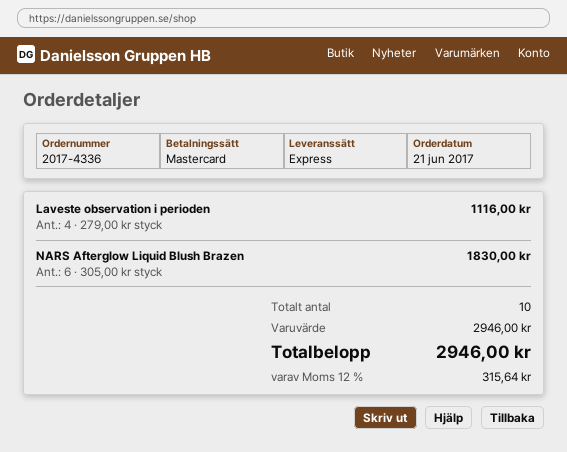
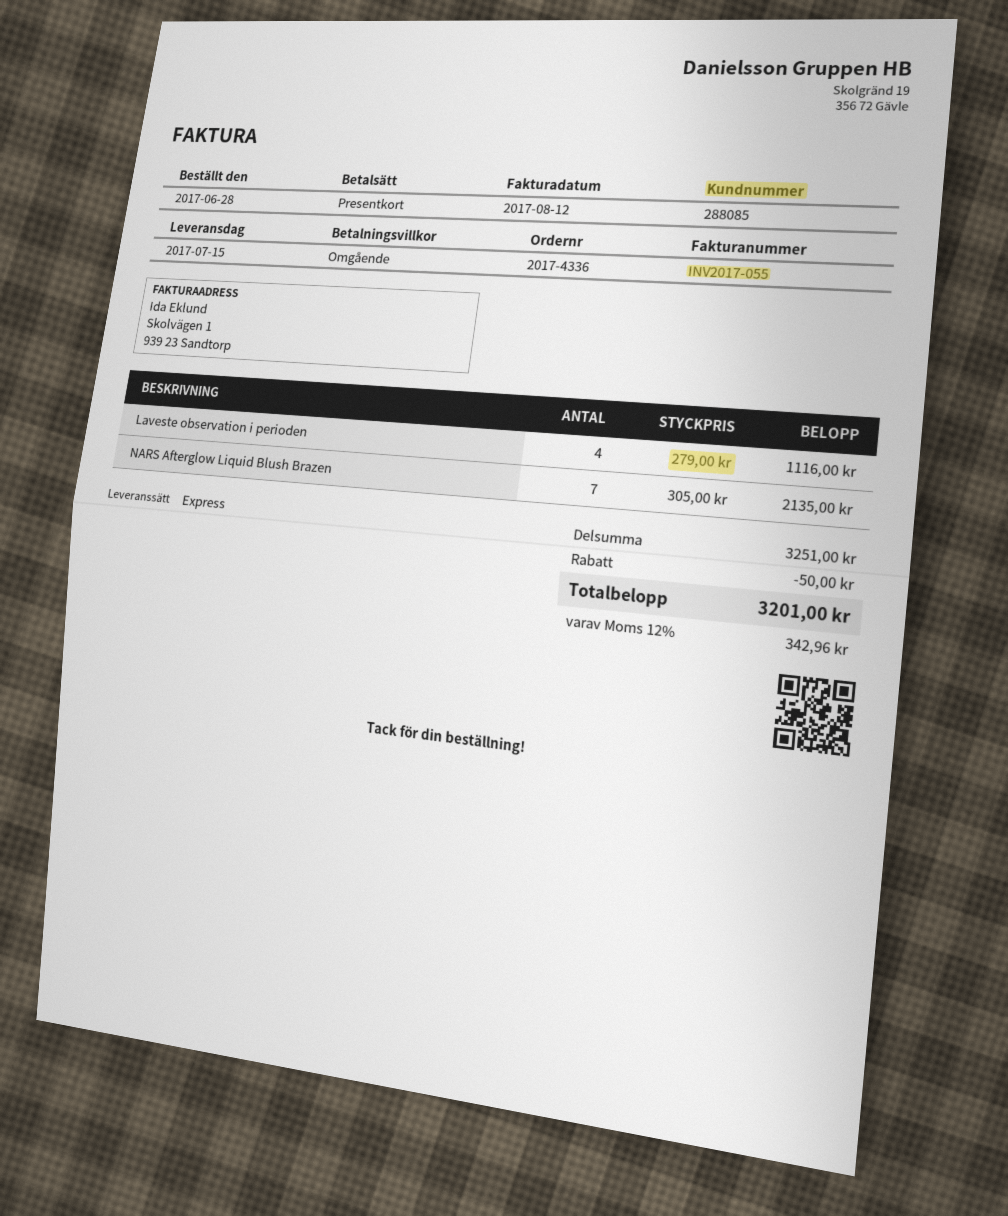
order date: 2017-06-21 -> 2017-06-28
payment method: Mastercard -> gift card
NARS Afterglow Liquid Blush Brazen: 6 x 305.00 = 1830.00 -> 7 x 305.00 = 2135.00
subtotal: 2946.00 -> 3251.00
discount: none -> 50.00
tax: 12% = 315.64 -> 12% = 342.96
total: 2946.00 -> 3201.00

